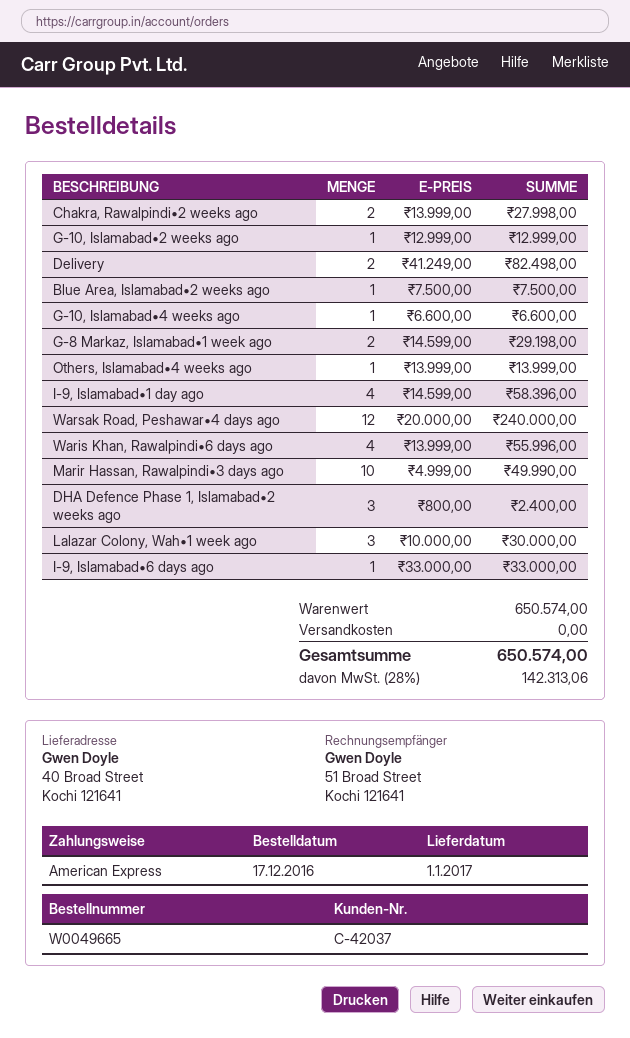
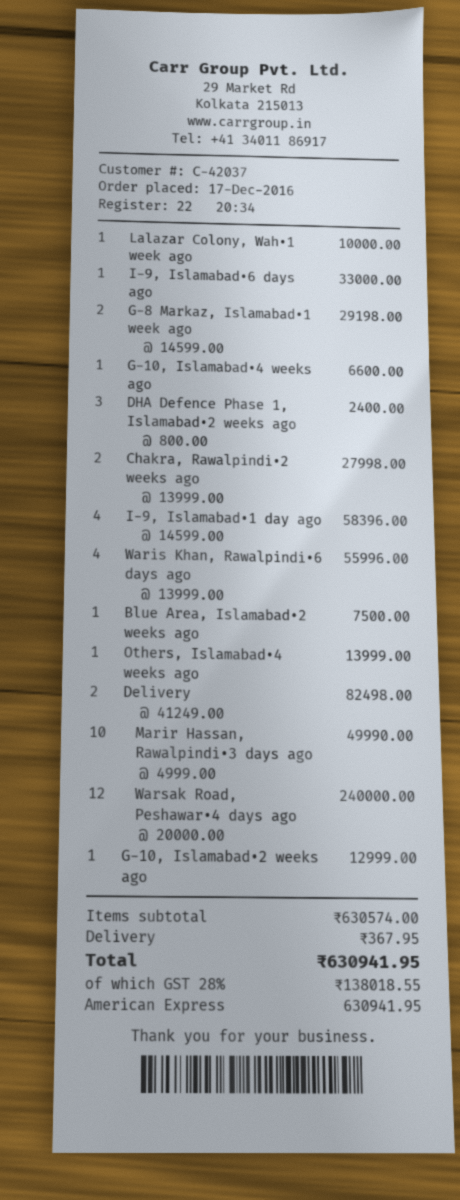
Lalazar Colony, Wah•1 week ago: 3 x 10000.00 = 30000.00 -> 1 x 10000.00 = 10000.00
subtotal: 650574.00 -> 630574.00
shipping: 0.00 -> 367.95
tax: 28% = 142313.06 -> 28% = 138018.55
total: 650574.00 -> 630941.95

